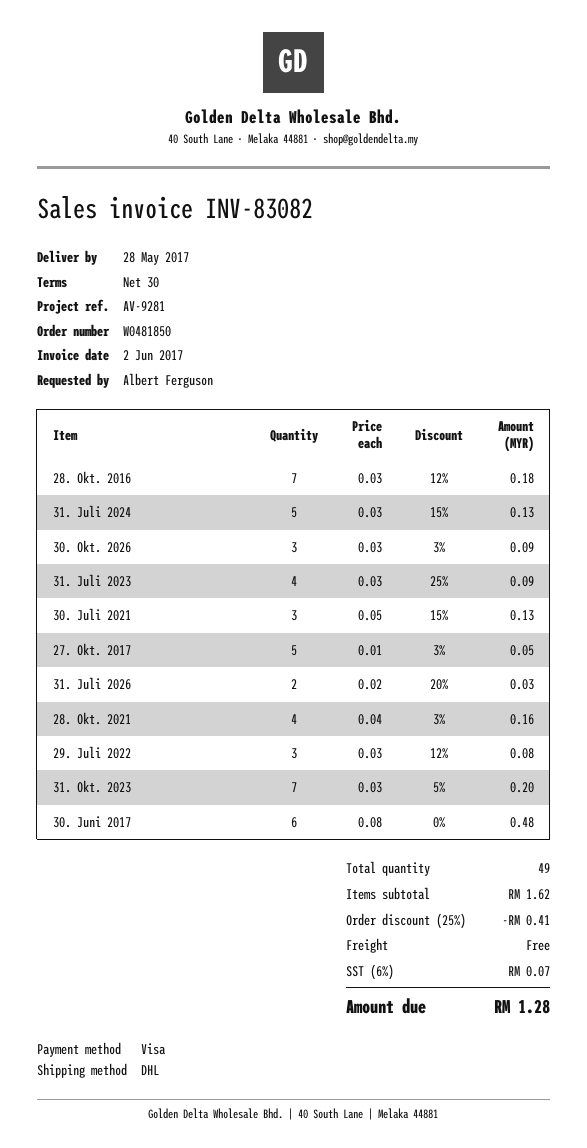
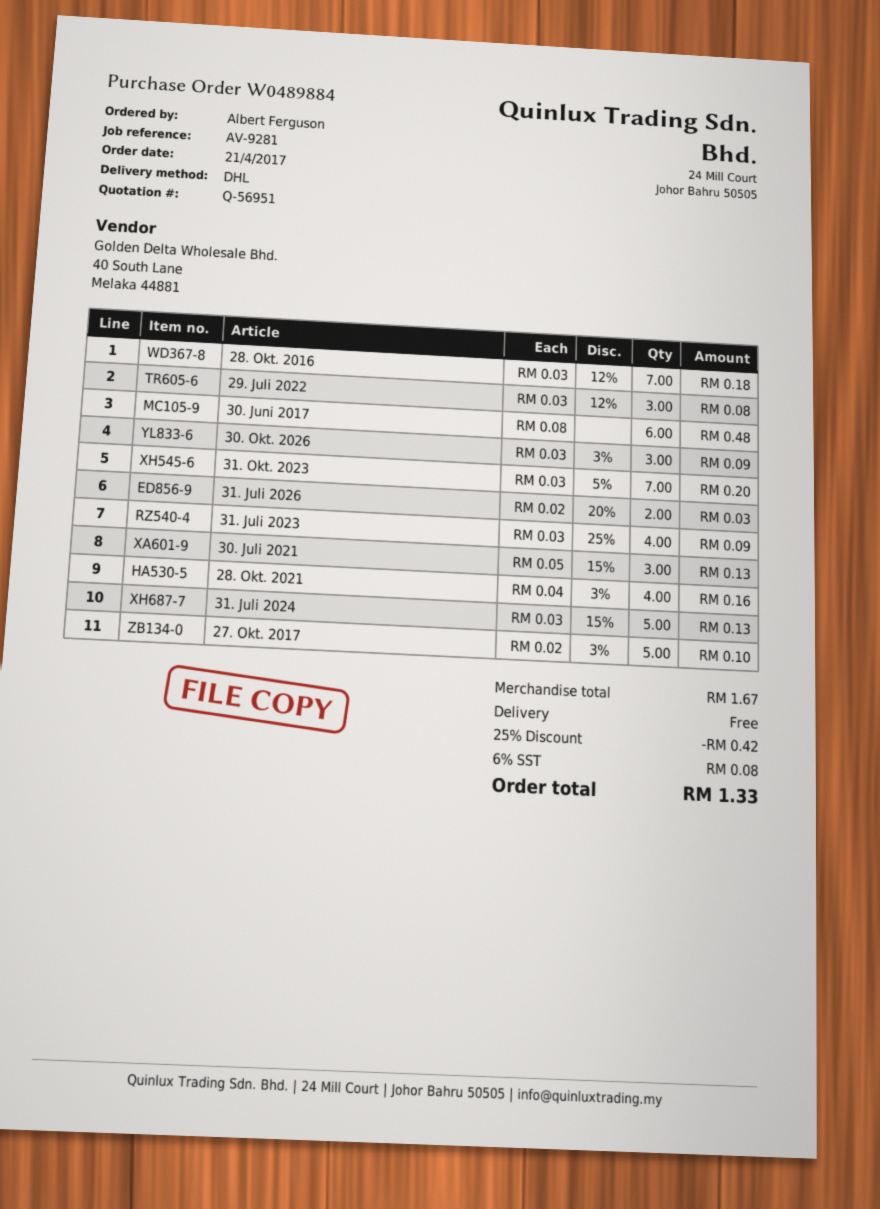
order number: W0481850 -> W0489884
27. Okt. 2017: 5 x 0.01 - 3% = 0.05 -> 5 x 0.02 - 3% = 0.10
subtotal: 1.62 -> 1.67
discount: 25% = 0.41 -> 25% = 0.42
tax: 6% = 0.07 -> 6% = 0.08
total: 1.28 -> 1.33

